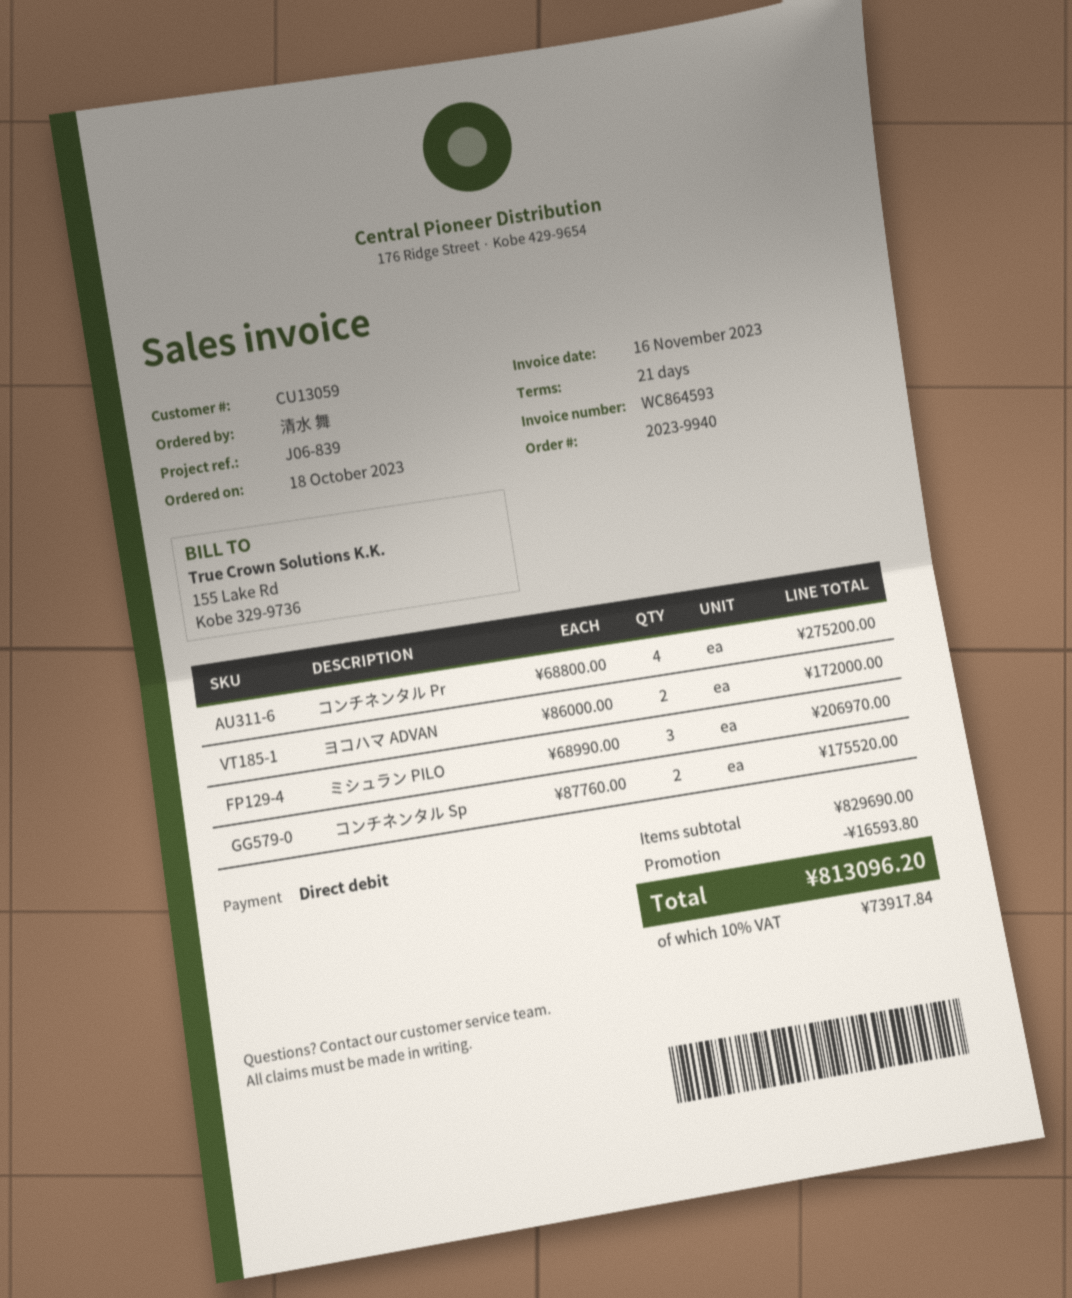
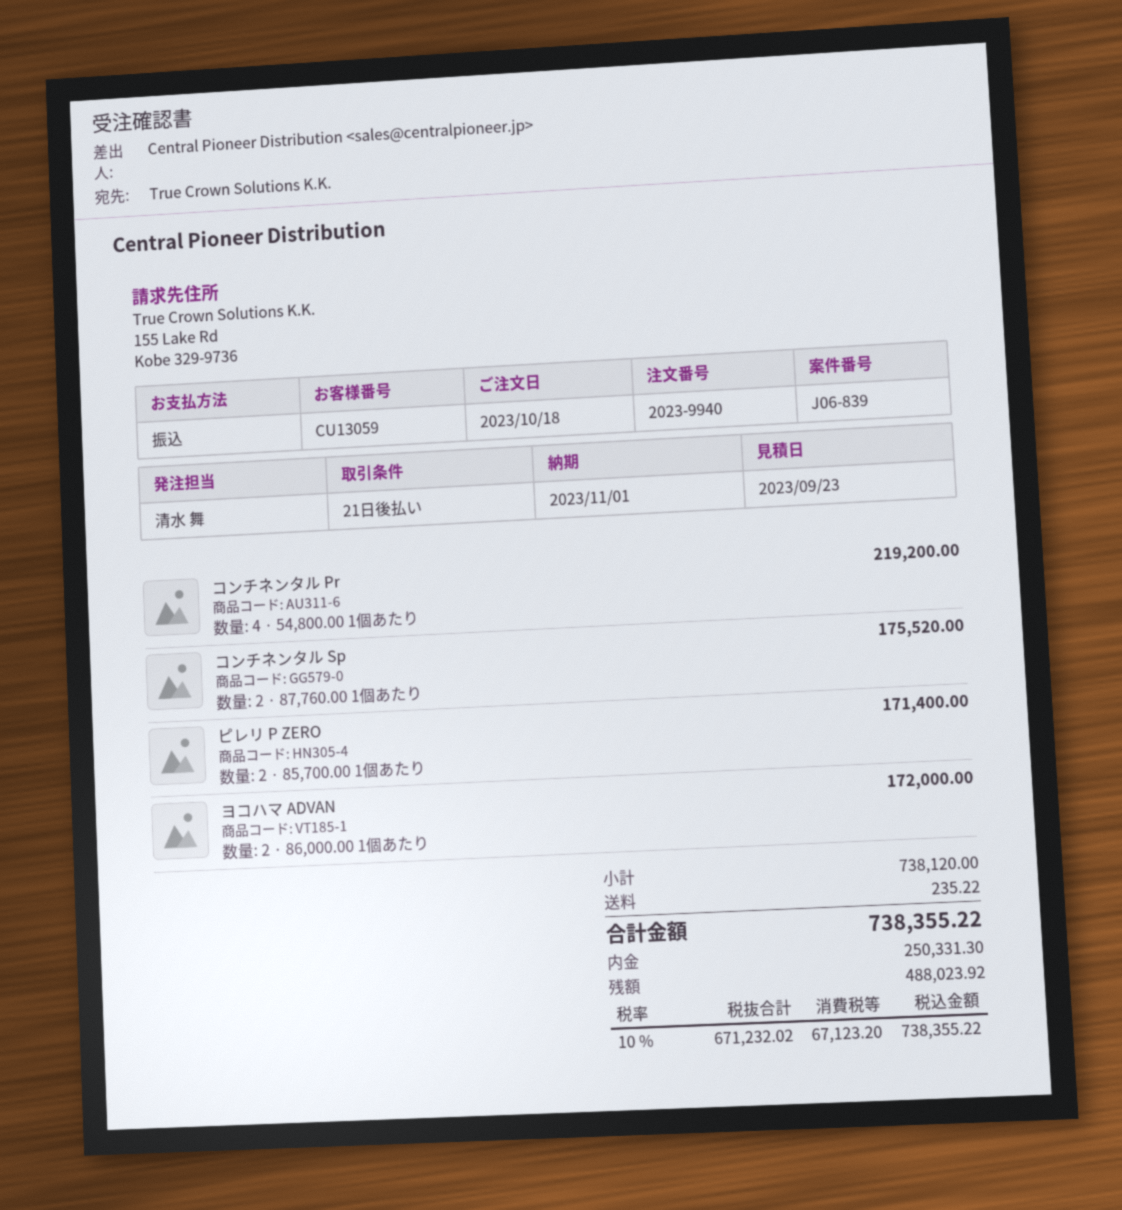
payment method: direct debit -> bank transfer
コンチネンタル Pr: 4 x 68800.00 = 275200.00 -> 4 x 54800.00 = 219200.00
ミシュラン PILO: 3 x 68990.00 = 206970.00 -> none
ピレリ P ZERO: none -> 2 x 85700.00 = 171400.00
subtotal: 829690.00 -> 738120.00
discount: 16593.80 -> none
shipping: none -> 235.22
tax: 10% = 73917.84 -> 10% = 67123.20
total: 813096.20 -> 738355.22

